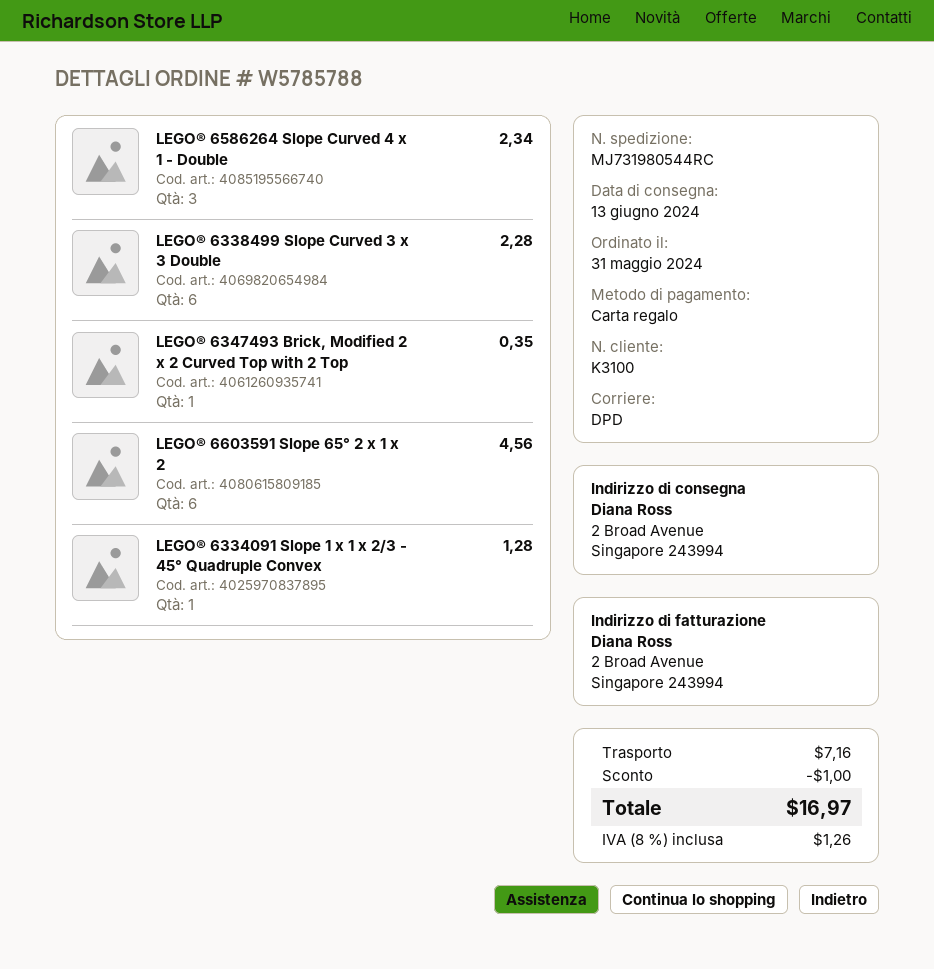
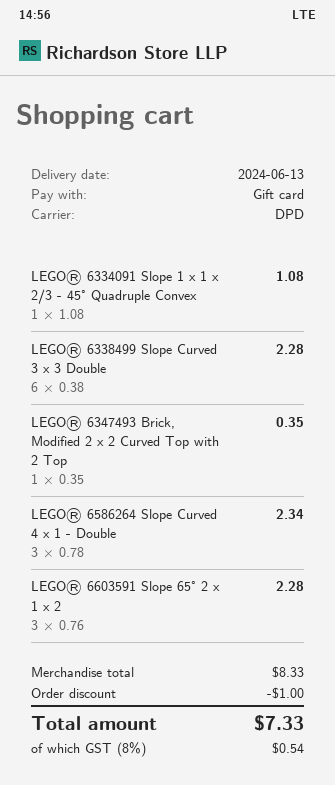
LEGO® 6603591 Slope 65° 2 x 1 x 2: 6 for 4.56 -> 3 for 2.28
LEGO® 6334091 Slope 1 x 1 x 2/3 - 45° Quadruple Convex: 1 for 1.28 -> 1 for 1.08
shipping: 7.16 -> none
tax: 8% = 1.26 -> 8% = 0.54
total: 16.97 -> 7.33

